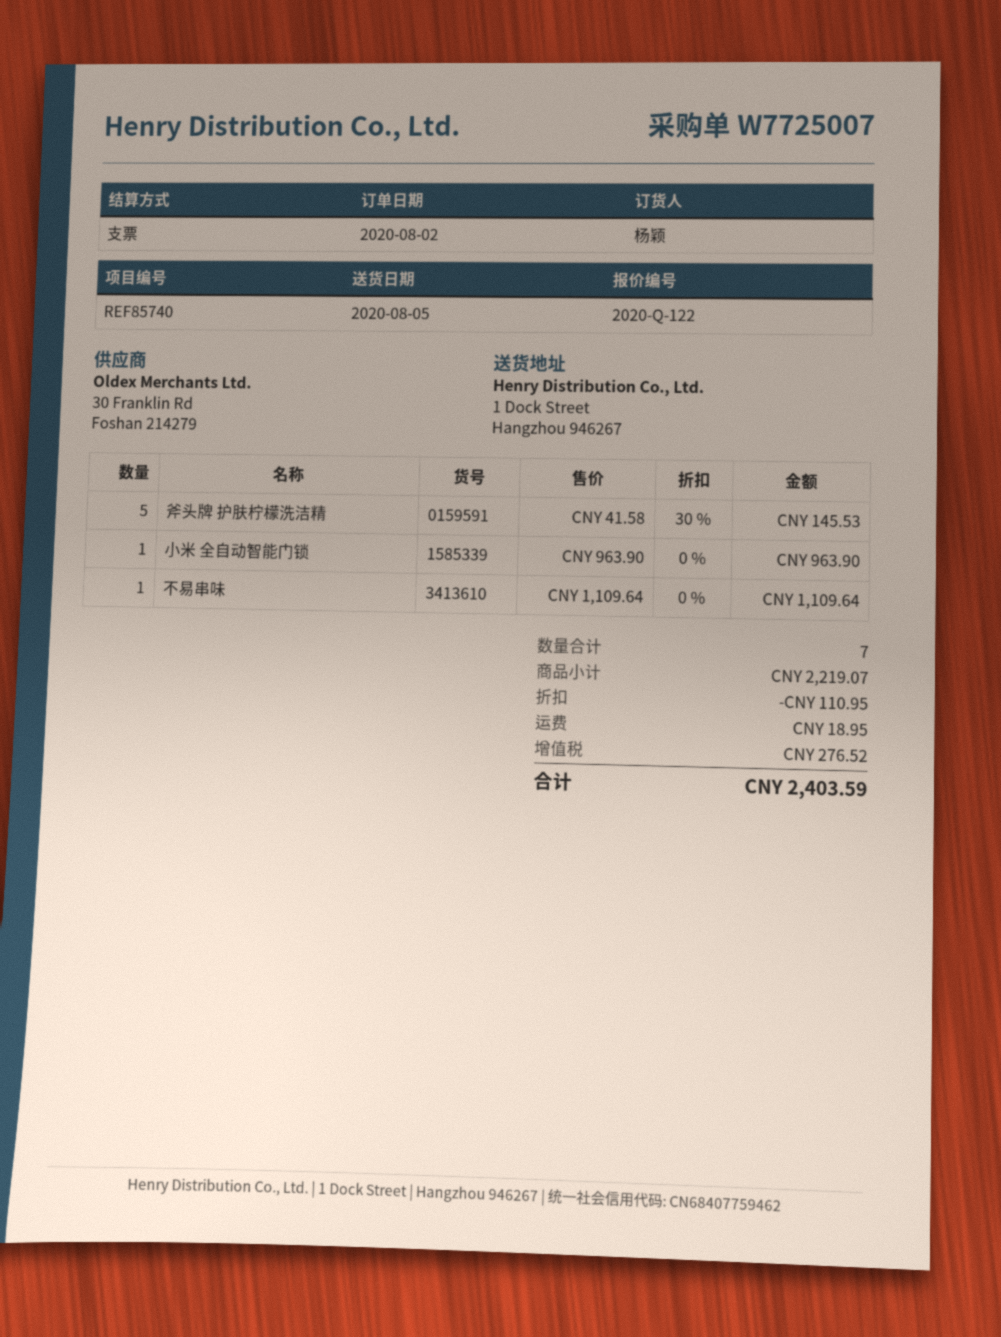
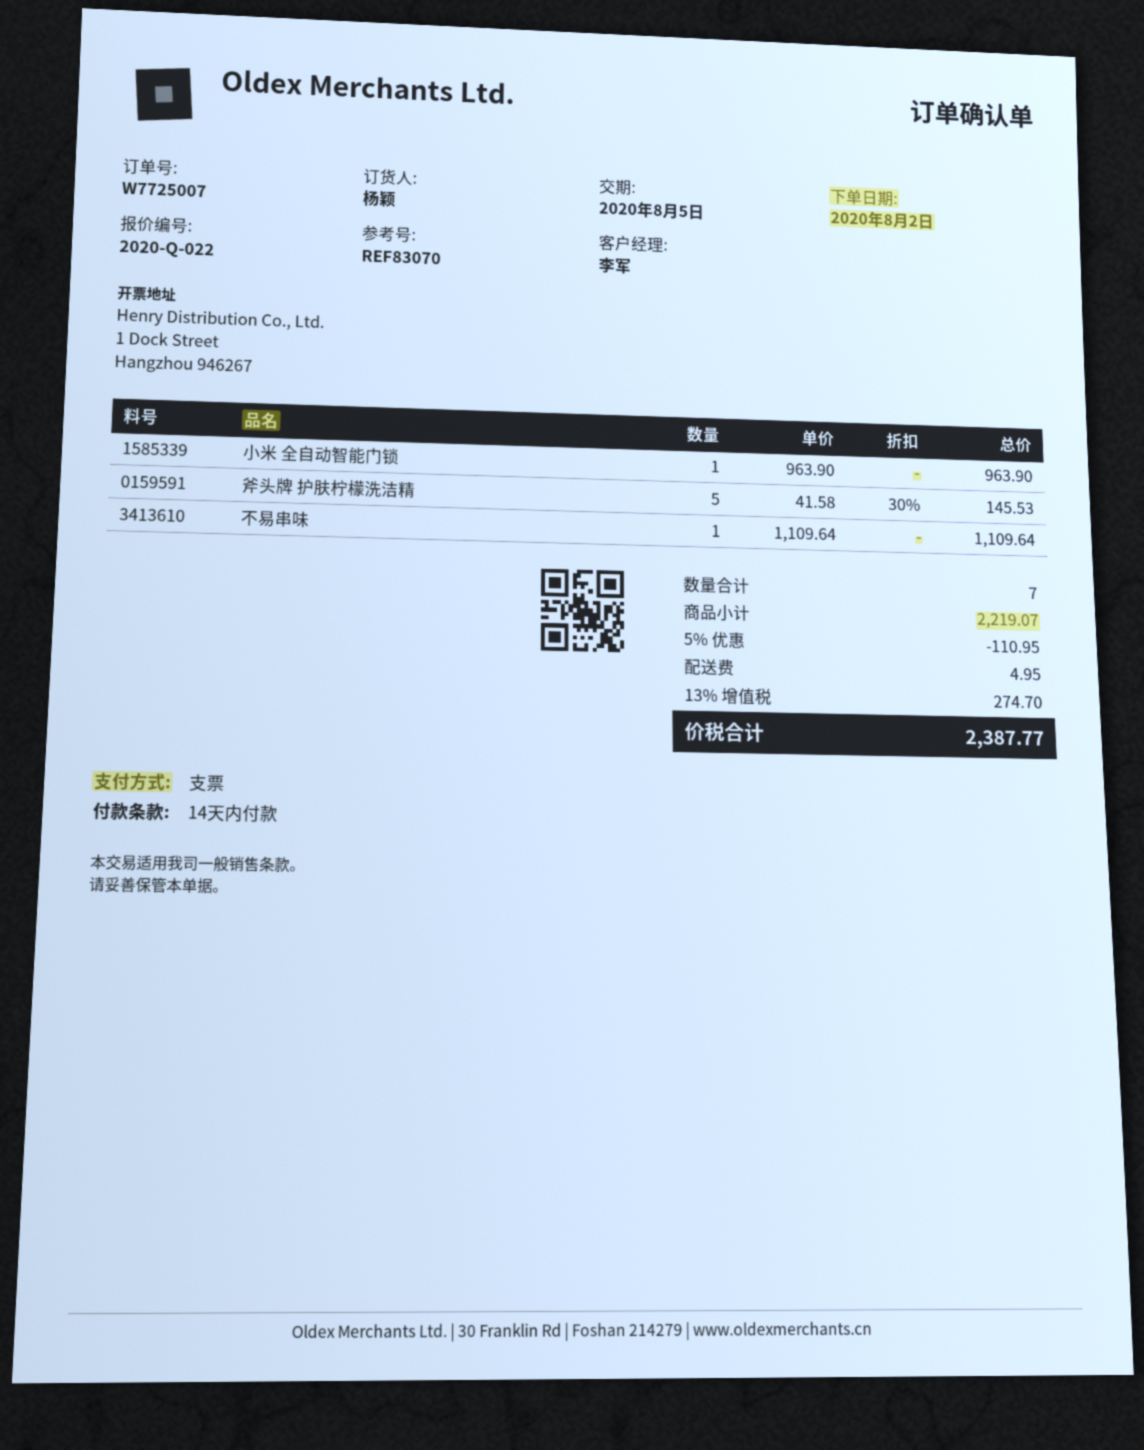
quote number: 2020-Q-122 -> 2020-Q-022
reference: REF85740 -> REF83070
shipping: 18.95 -> 4.95
tax: 276.52 -> 274.70
total: 2403.59 -> 2387.77

